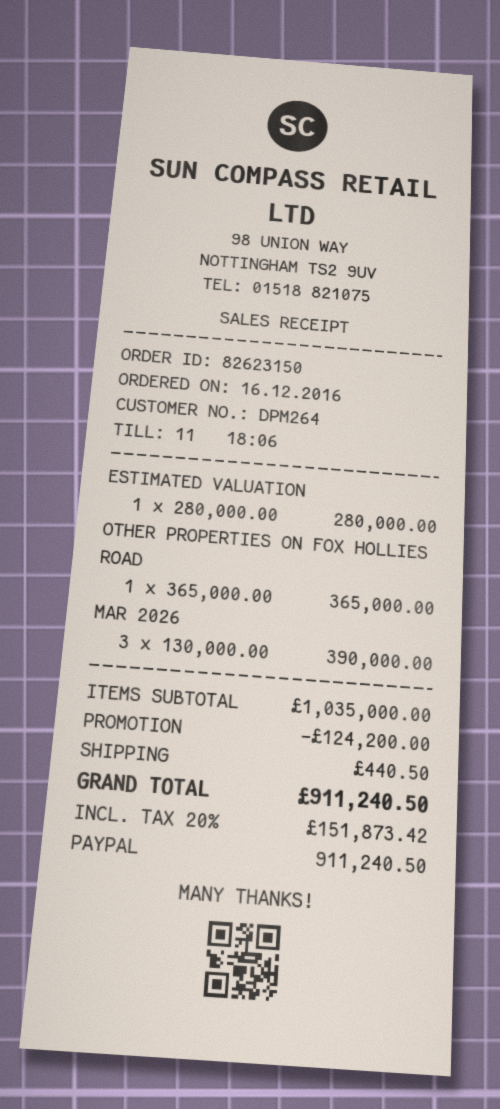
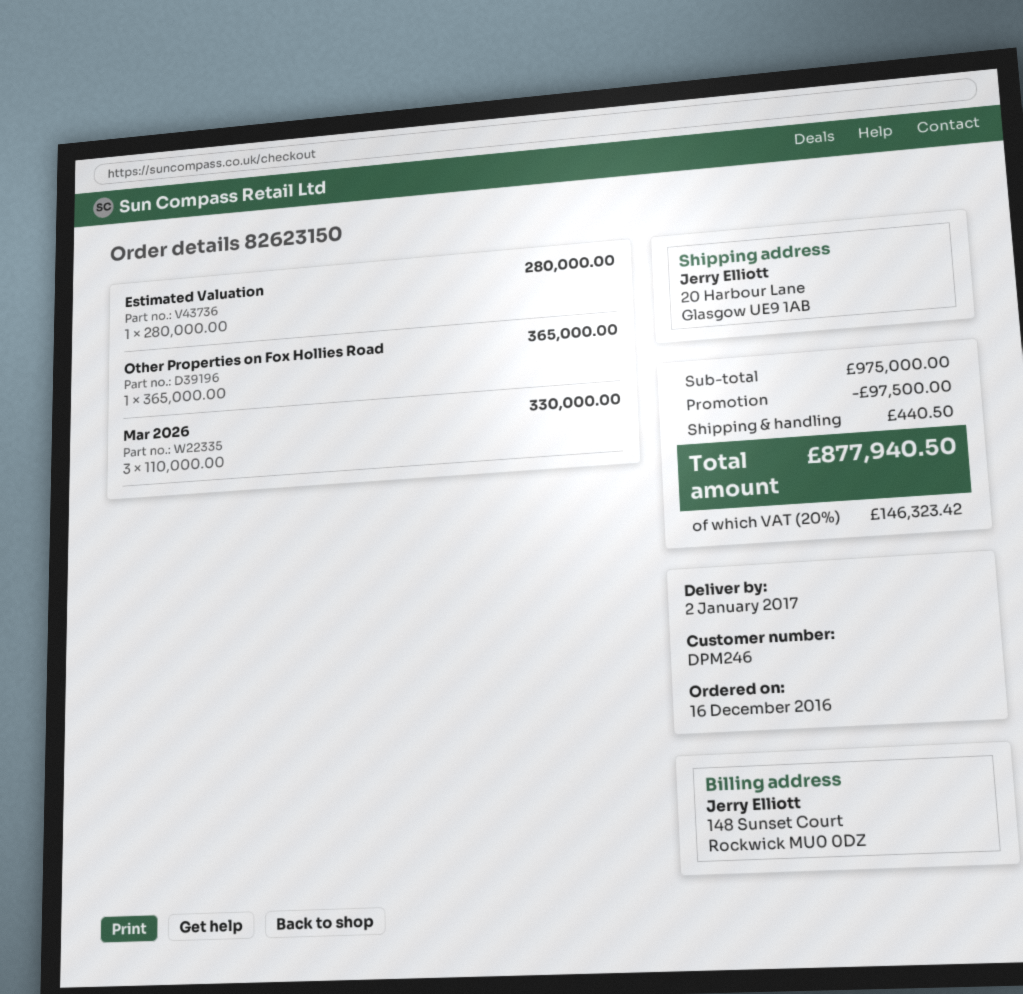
customer number: DPM264 -> DPM246
MAR 2026: 3 x 130000.00 = 390000.00 -> 3 x 110000.00 = 330000.00
subtotal: 1035000.00 -> 975000.00
discount: 124200.00 -> 97500.00
tax: 20% = 151873.42 -> 20% = 146323.42
total: 911240.50 -> 877940.50

